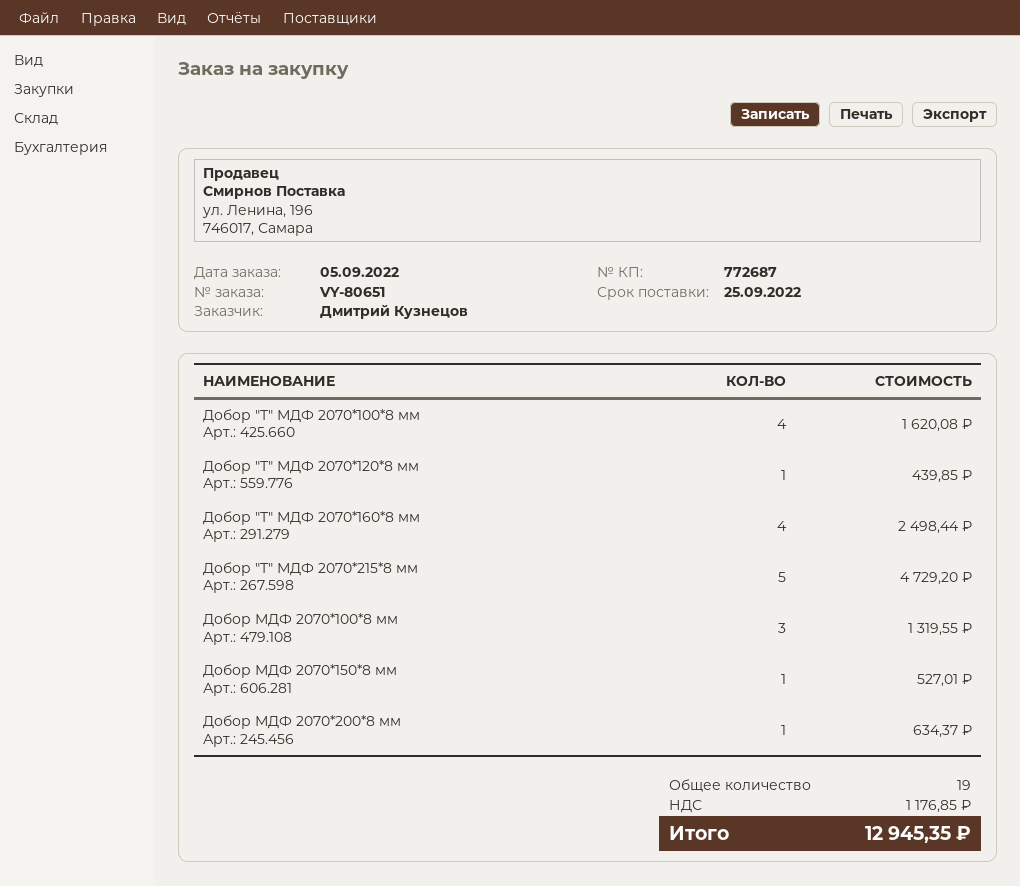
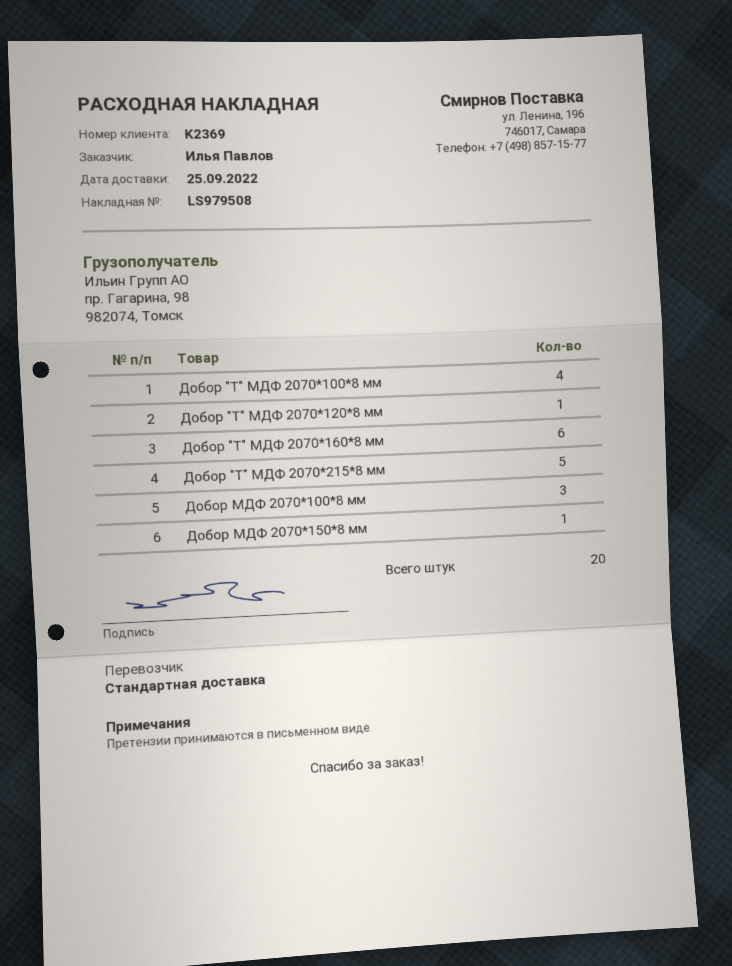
ordered by: Дмитрий Кузнецов -> Илья Павлов
Добор "Т" МДФ 2070*160*8 мм: 4 -> 6
Добор МДФ 2070*200*8 мм: 1 -> none
total quantity: 19 -> 20

